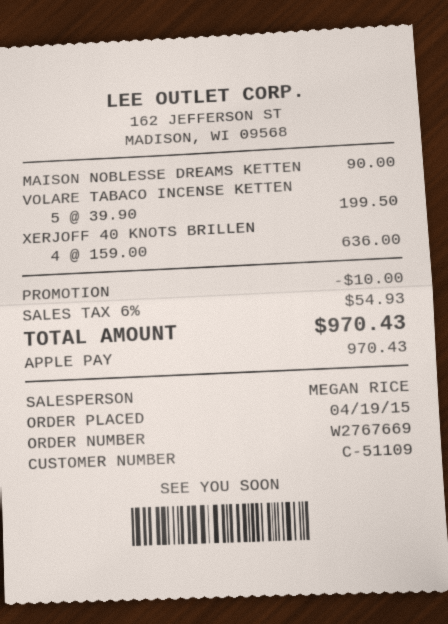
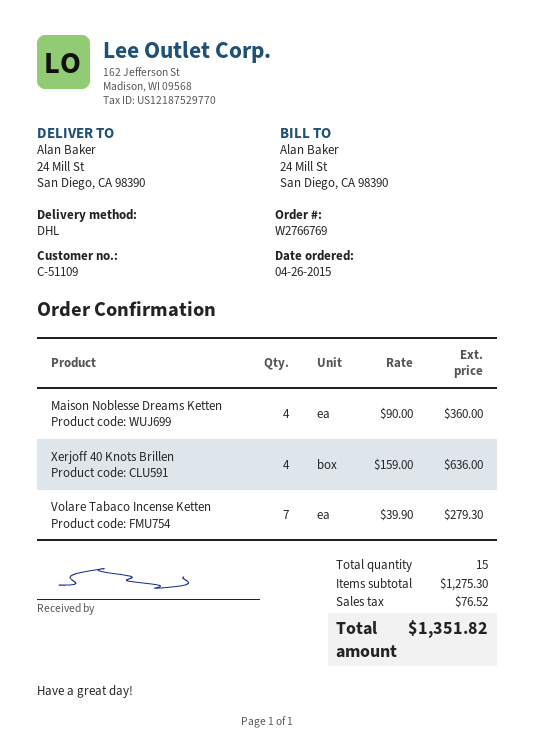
order number: W2767669 -> W2766769
order date: 2015-04-19 -> 2015-04-26
MAISON NOBLESSE DREAMS KETTEN: 1 x 90.00 = 90.00 -> 4 x 90.00 = 360.00
VOLARE TABACO INCENSE KETTEN: 5 x 39.90 = 199.50 -> 7 x 39.90 = 279.30
discount: 10.00 -> none
tax: 54.93 -> 76.52
total: 970.43 -> 1351.82

